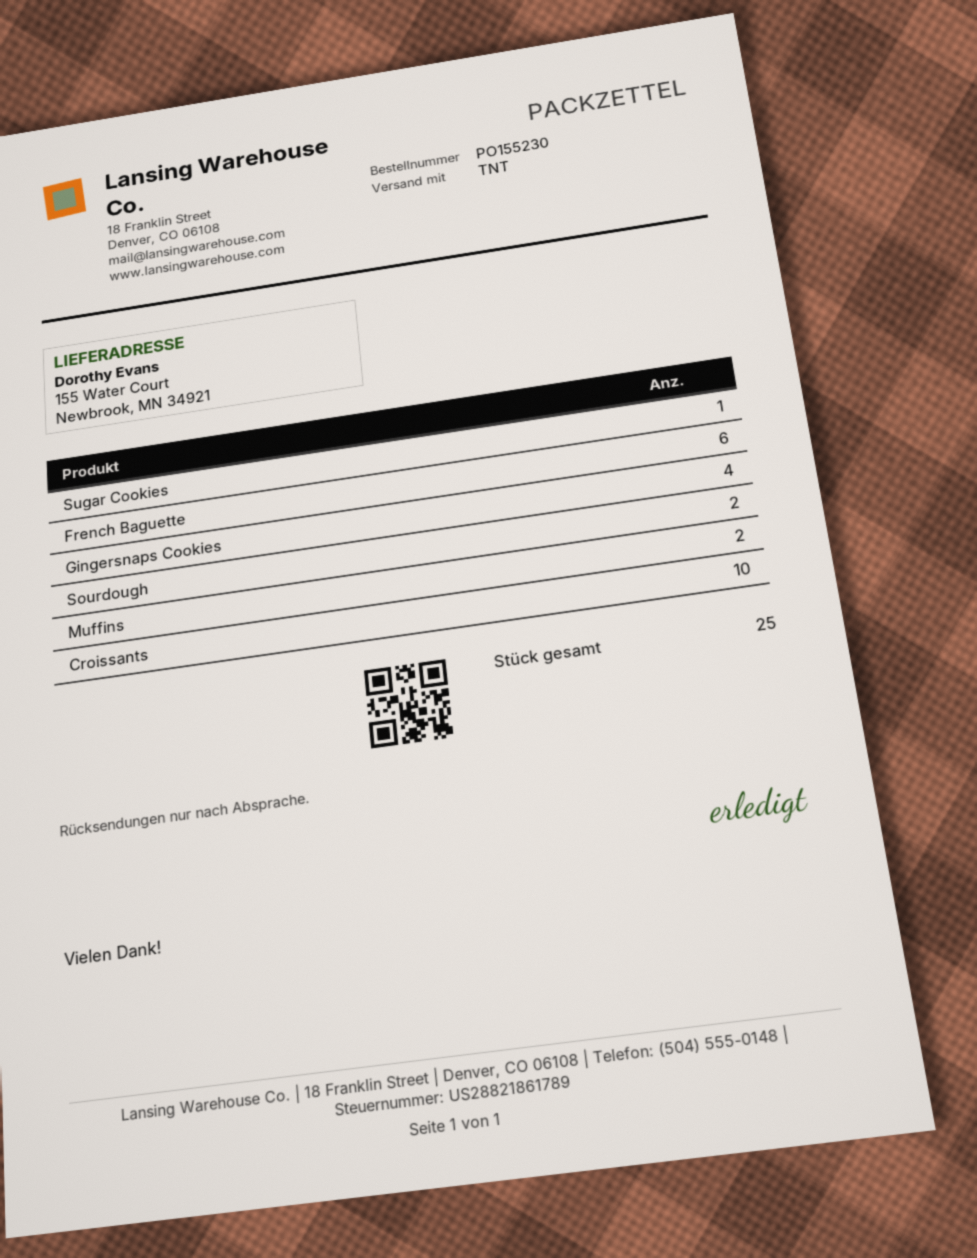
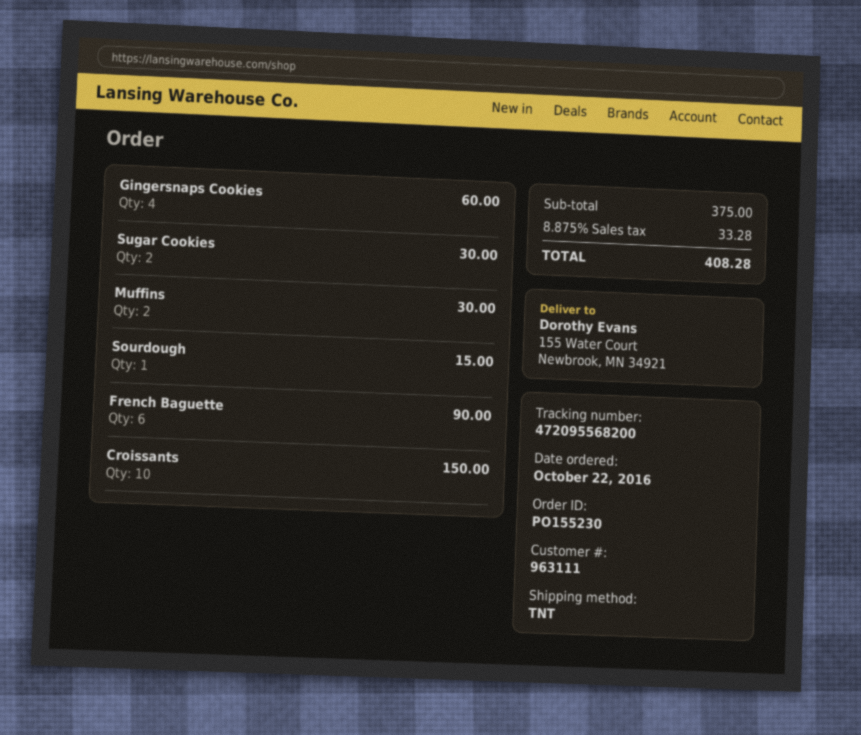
Sugar Cookies: 1 -> 2
Sourdough: 2 -> 1

